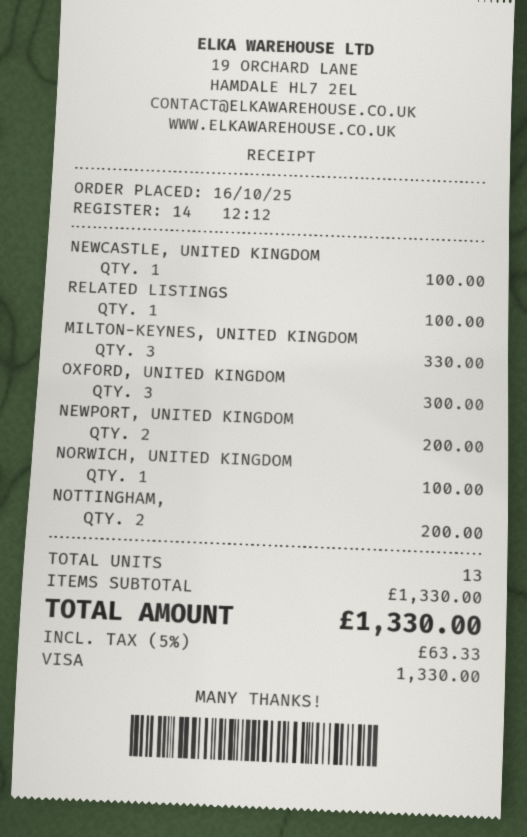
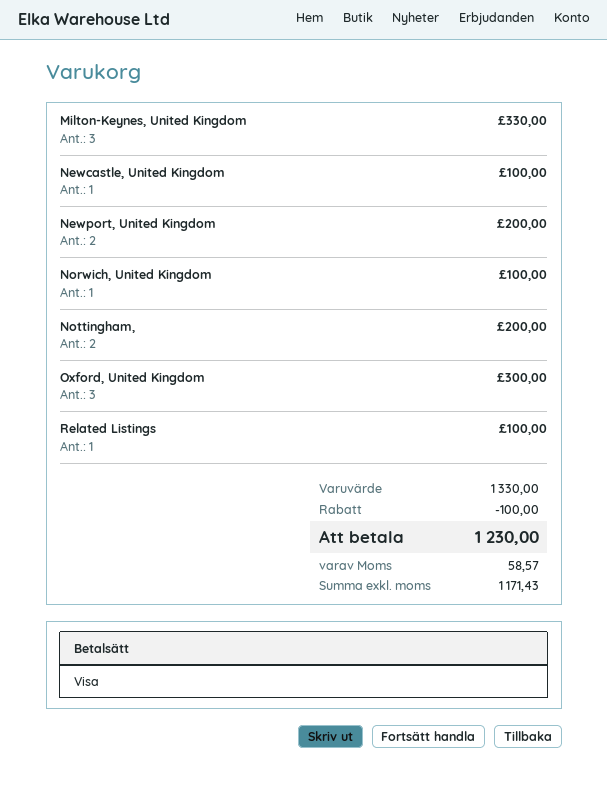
discount: none -> 100.00
tax: 63.33 -> 58.57
total: 1330.00 -> 1230.00

